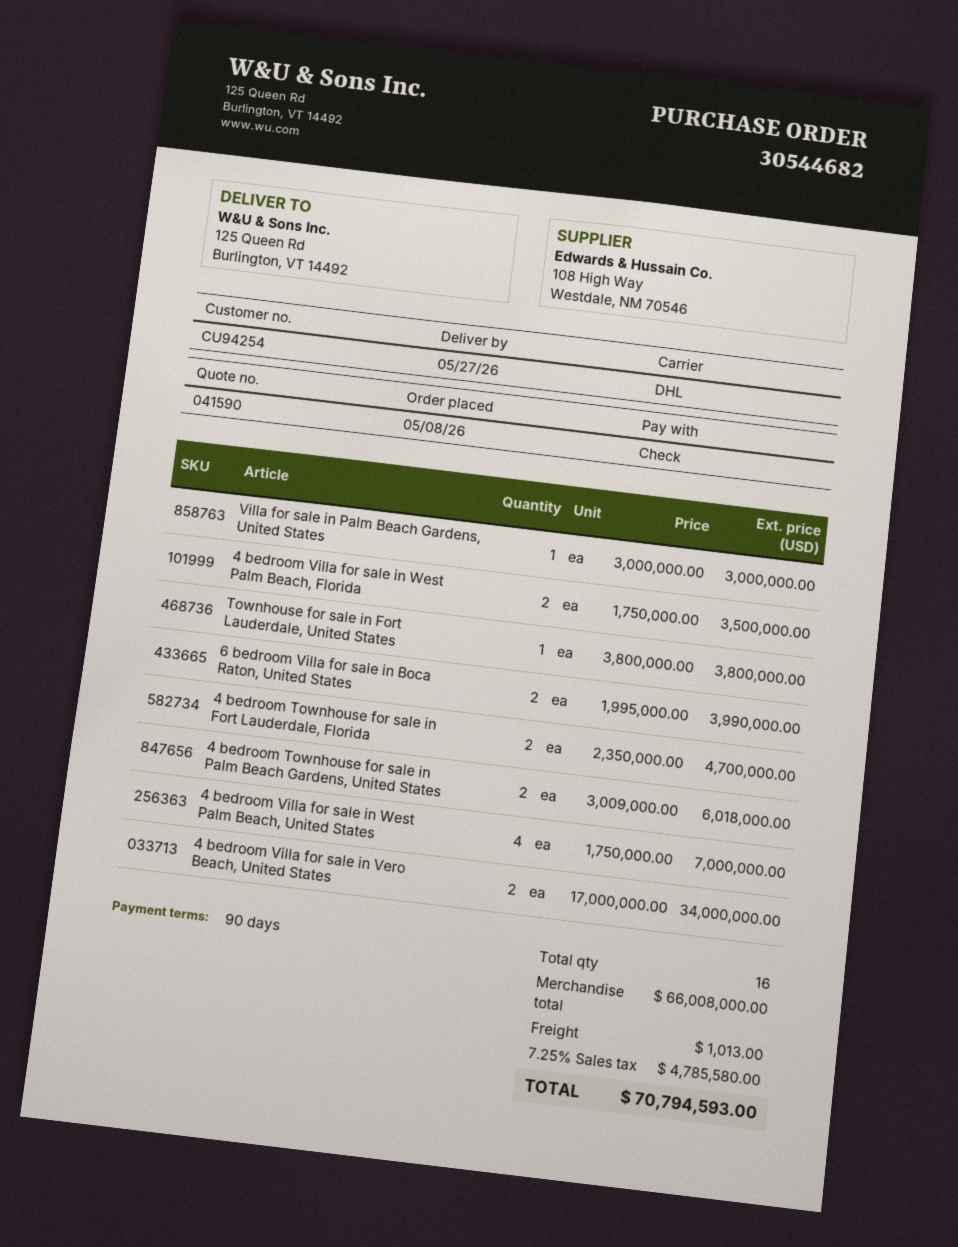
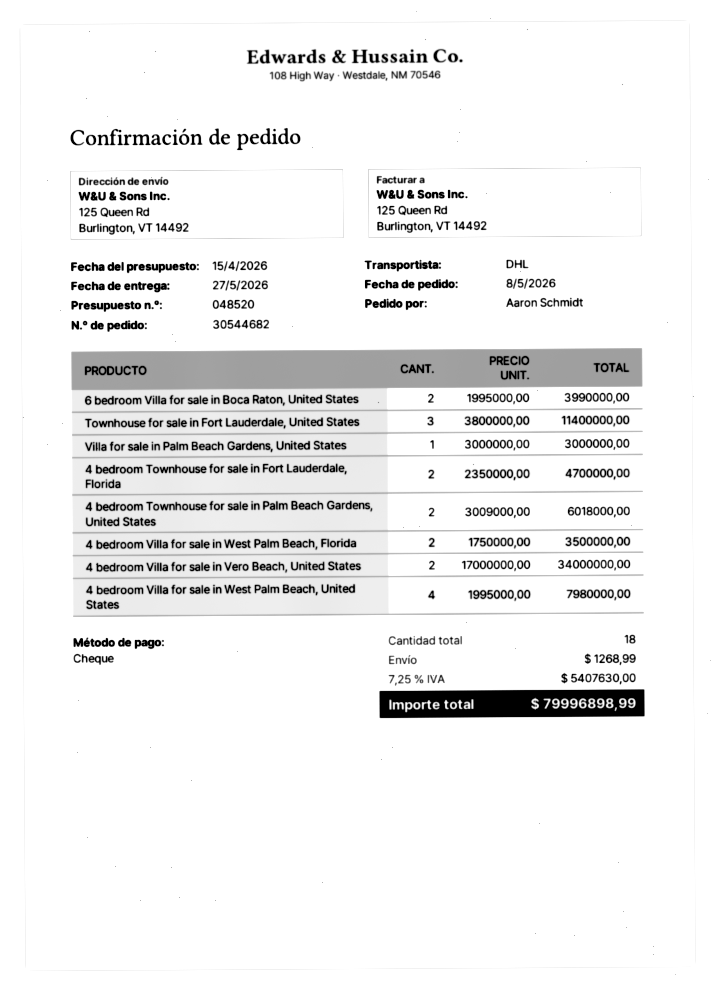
quote number: 041590 -> 048520
Townhouse for sale in Fort Lauderdale, United States: 1 x 3800000.00 = 3800000.00 -> 3 x 3800000.00 = 11400000.00
4 bedroom Villa for sale in West Palm Beach, United States: 4 x 1750000.00 = 7000000.00 -> 4 x 1995000.00 = 7980000.00
total quantity: 16 -> 18
shipping: 1013.00 -> 1268.99
tax: 7.25% = 4785580.00 -> 7.25% = 5407630.00
total: 70794593.00 -> 79996898.99

